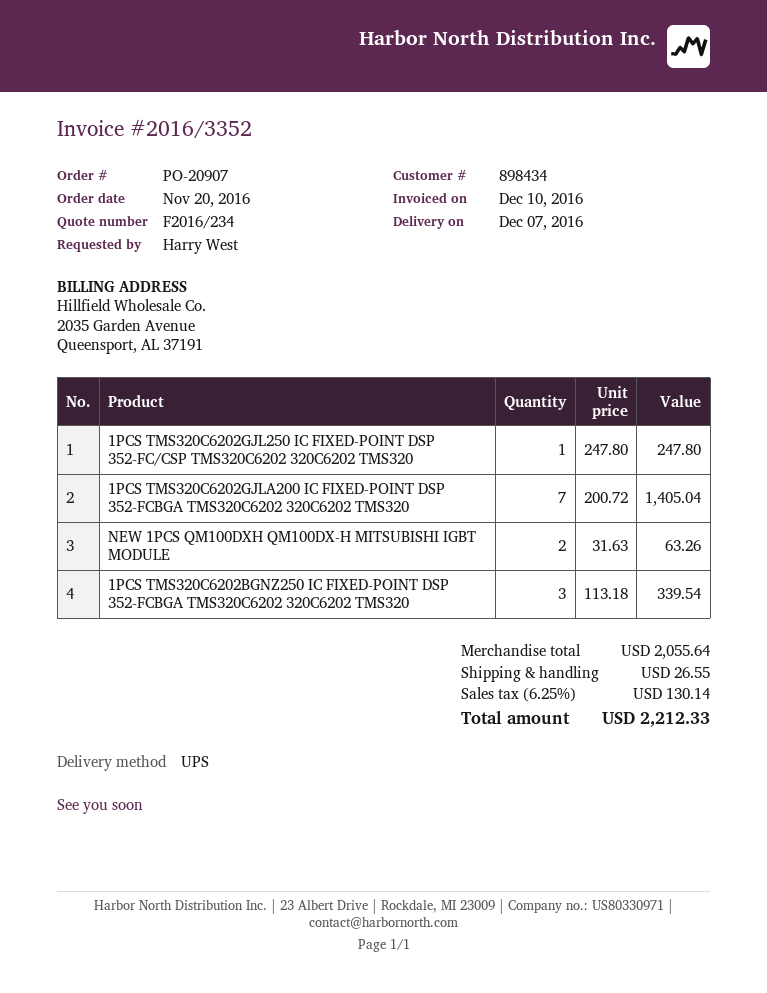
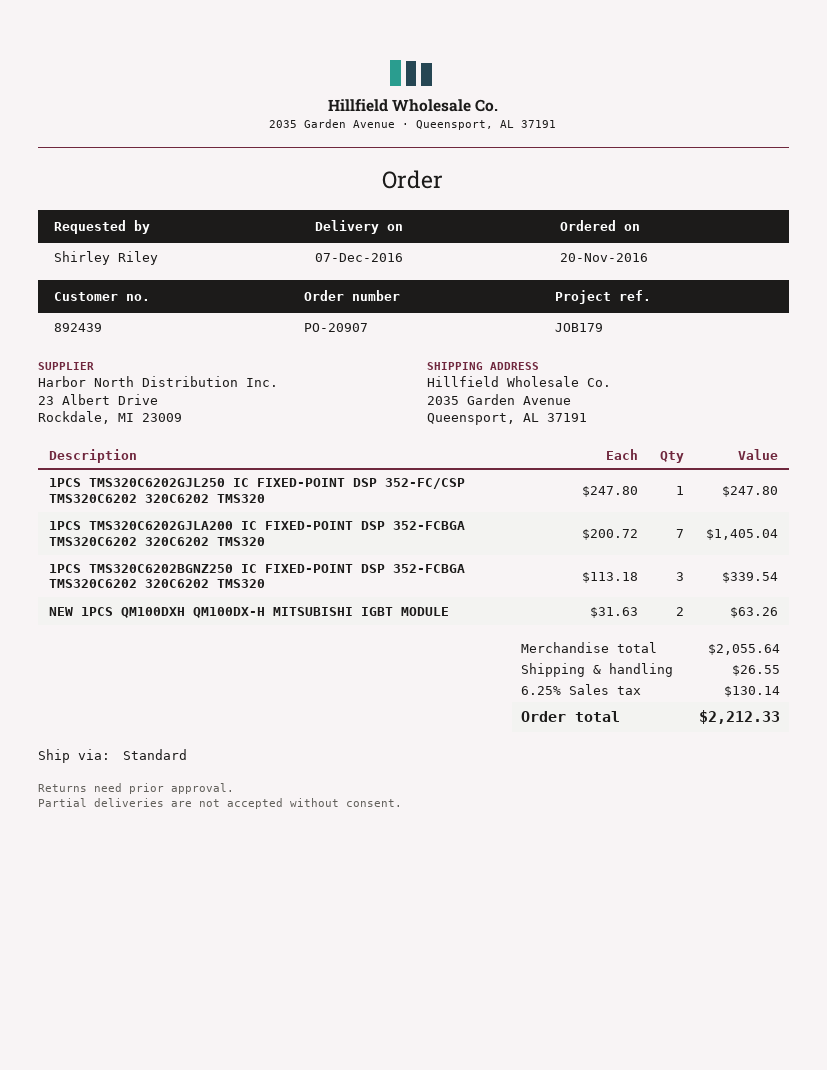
customer number: 898434 -> 892439
ordered by: Harry West -> Shirley Riley
shipping method: UPS -> standard

